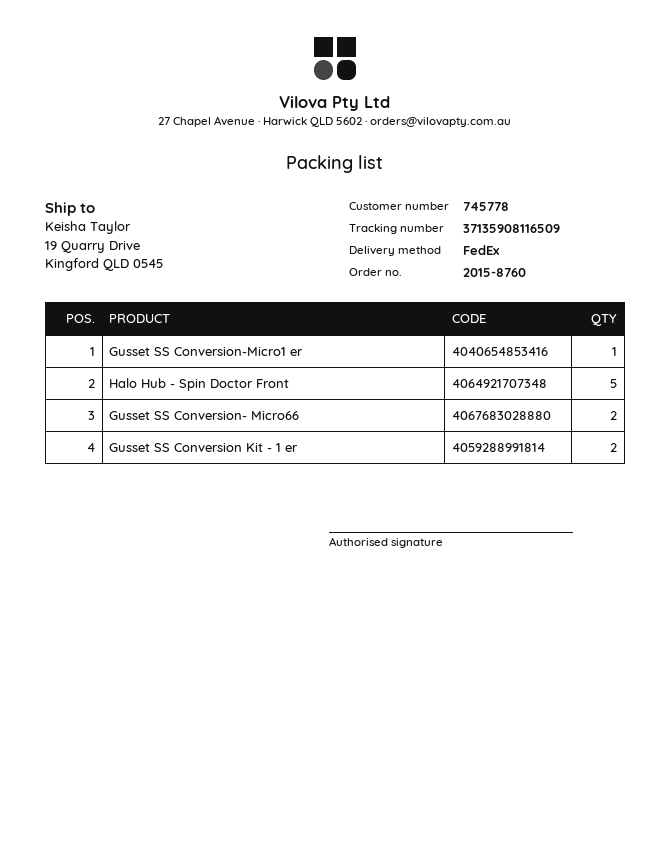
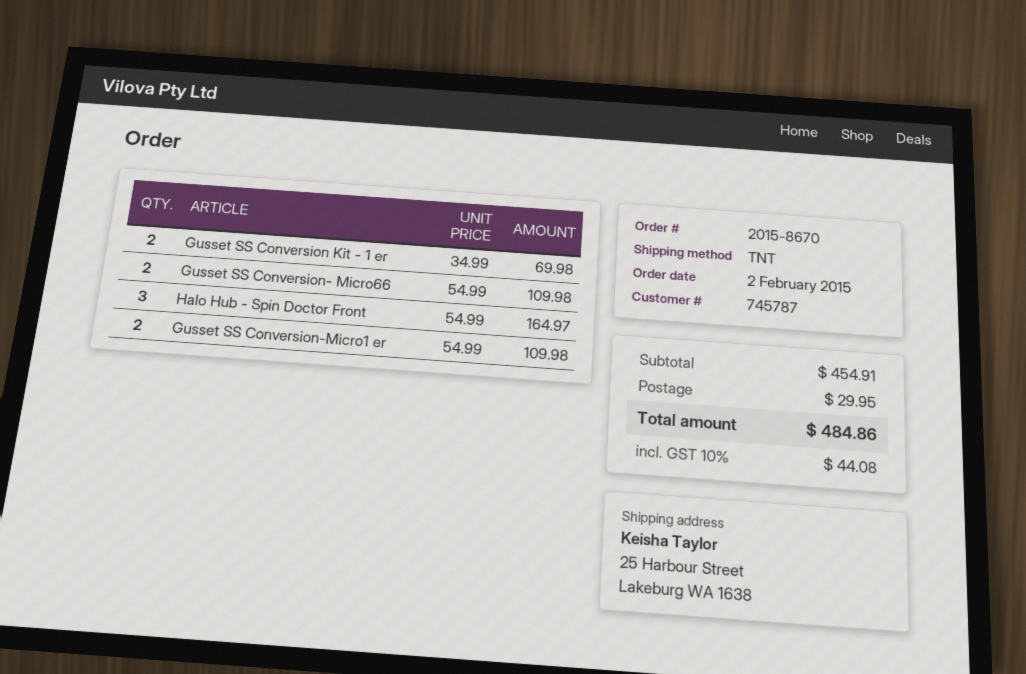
order number: 2015-8760 -> 2015-8670
customer number: 745778 -> 745787
shipping method: FedEx -> TNT
ship to: 19 Quarry Drive, Kingford QLD 0545 -> 25 Harbour Street, Lakeburg WA 1638
Gusset SS Conversion-Micro1 er: 1 -> 2
Halo Hub - Spin Doctor Front: 5 -> 3

